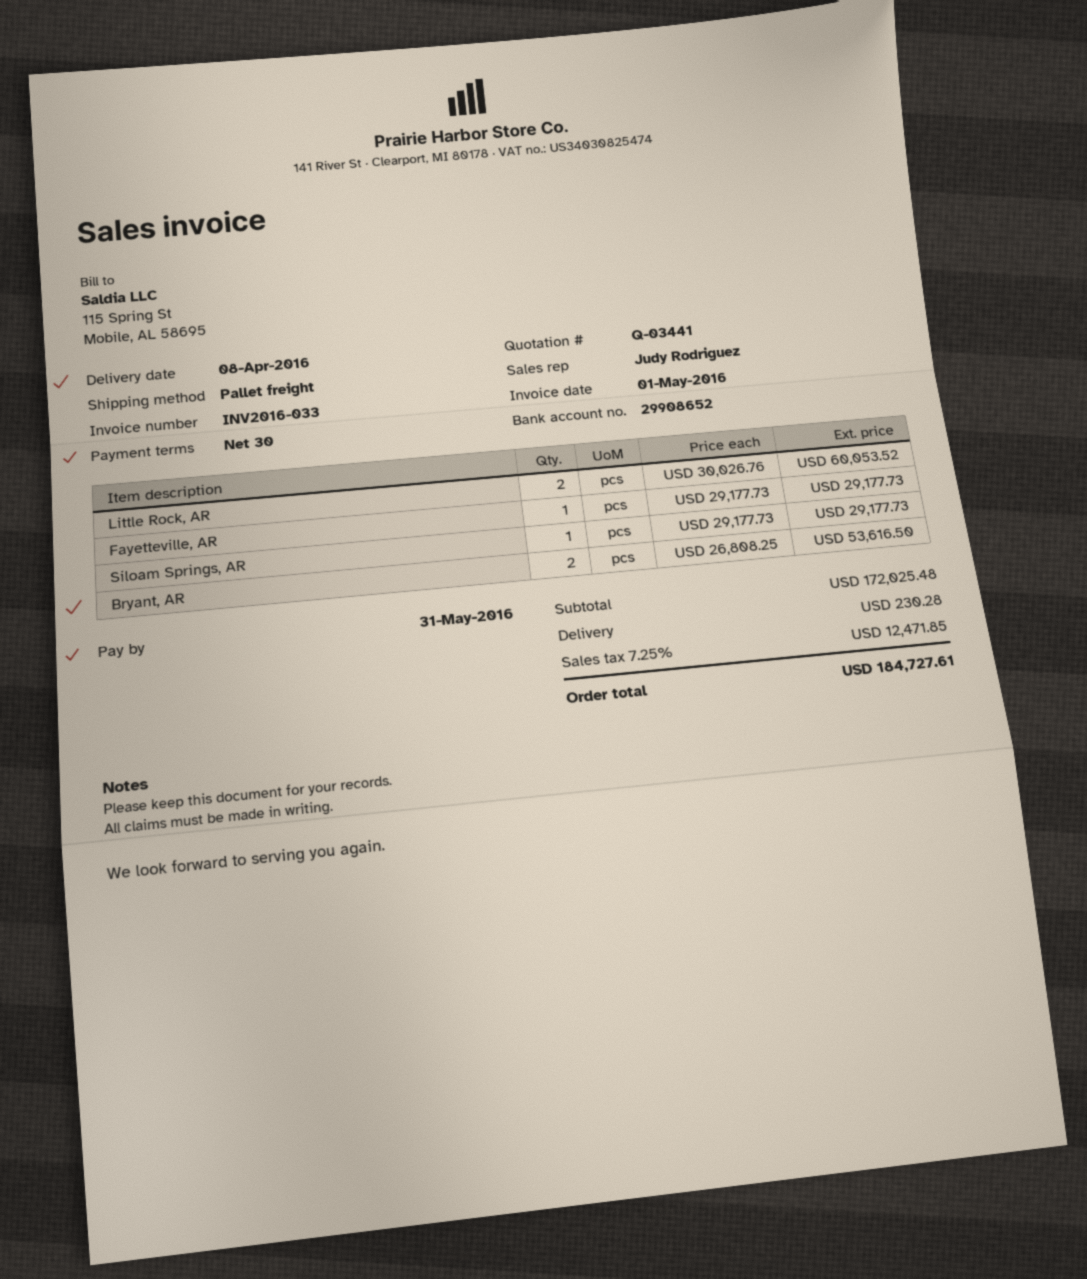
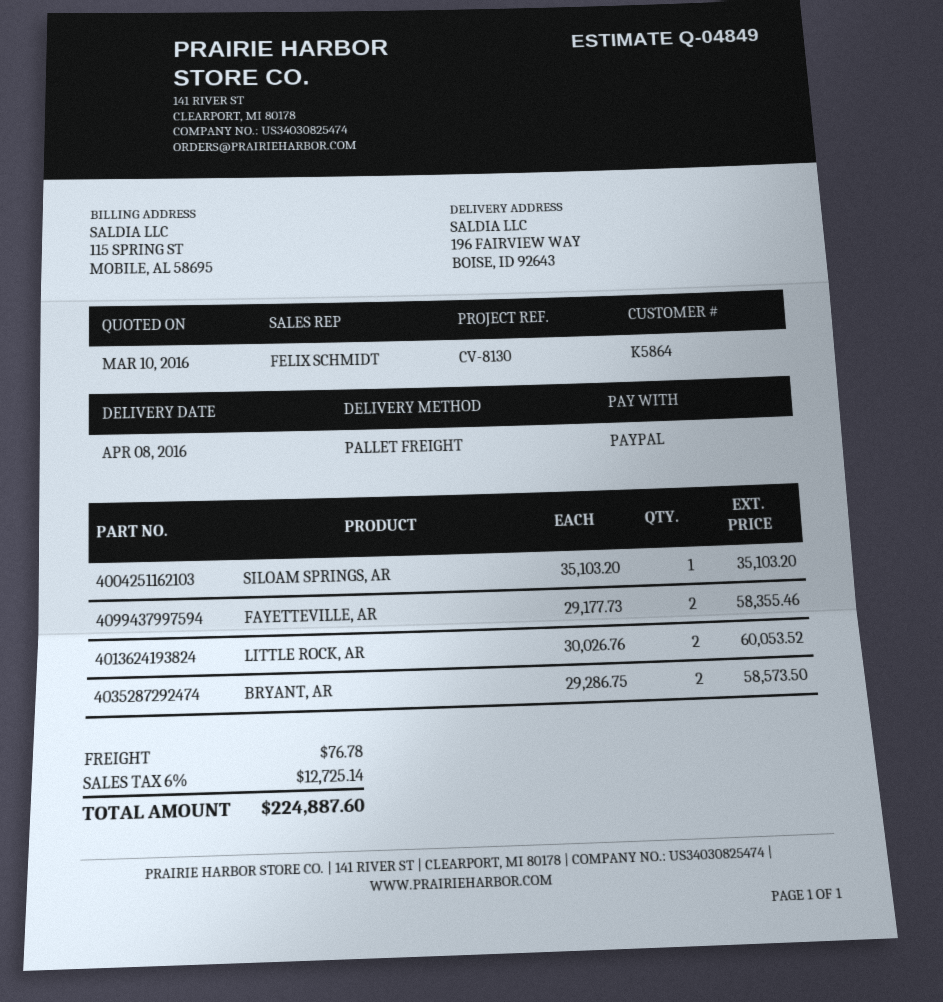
quote number: Q-03441 -> Q-04849
sales rep: Judy Rodriguez -> FELIX SCHMIDT
Fayetteville, AR: 1 x 29177.73 = 29177.73 -> 2 x 29177.73 = 58355.46
Siloam Springs, AR: 1 x 29177.73 = 29177.73 -> 1 x 35103.20 = 35103.20
Bryant, AR: 2 x 26808.25 = 53616.50 -> 2 x 29286.75 = 58573.50
shipping: 230.28 -> 76.78
tax: 7.25% = 12471.85 -> 6% = 12725.14
total: 184727.61 -> 224887.60

